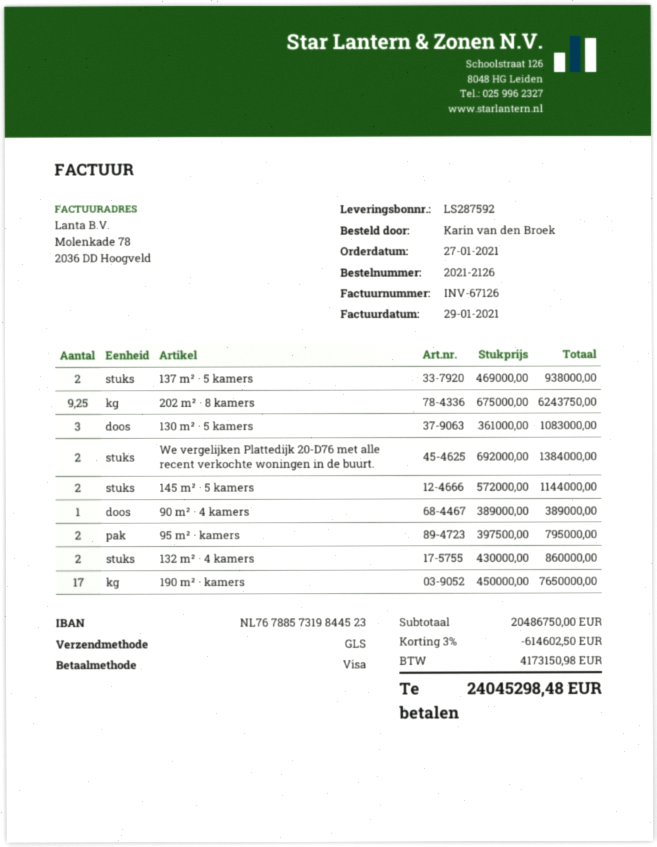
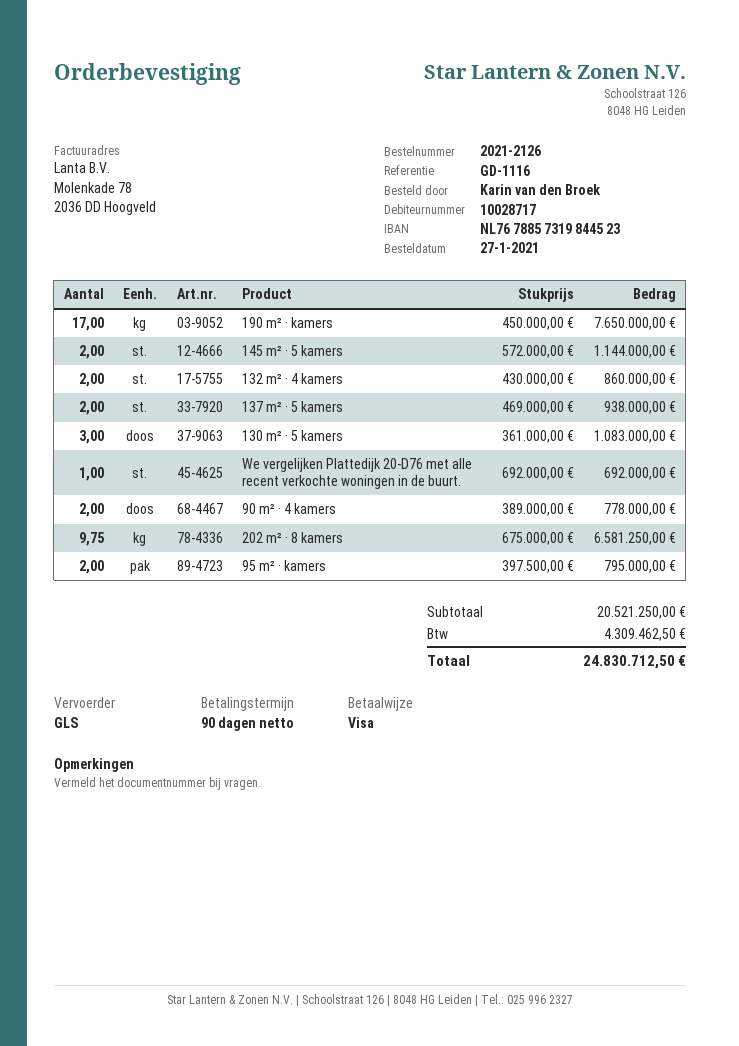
202 m² · 8 kamers: 9.25 x 675000.00 = 6243750.00 -> 9.75 x 675000.00 = 6581250.00
We vergelijken Plattedijk 20-D76 met alle recent verkochte woningen in de buurt.: 2 x 692000.00 = 1384000.00 -> 1 x 692000.00 = 692000.00
90 m² · 4 kamers: 1 x 389000.00 = 389000.00 -> 2 x 389000.00 = 778000.00
subtotal: 20486750.00 -> 20521250.00
discount: 3% = 614602.50 -> none
tax: 4173150.98 -> 4309462.50
total: 24045298.48 -> 24830712.50

